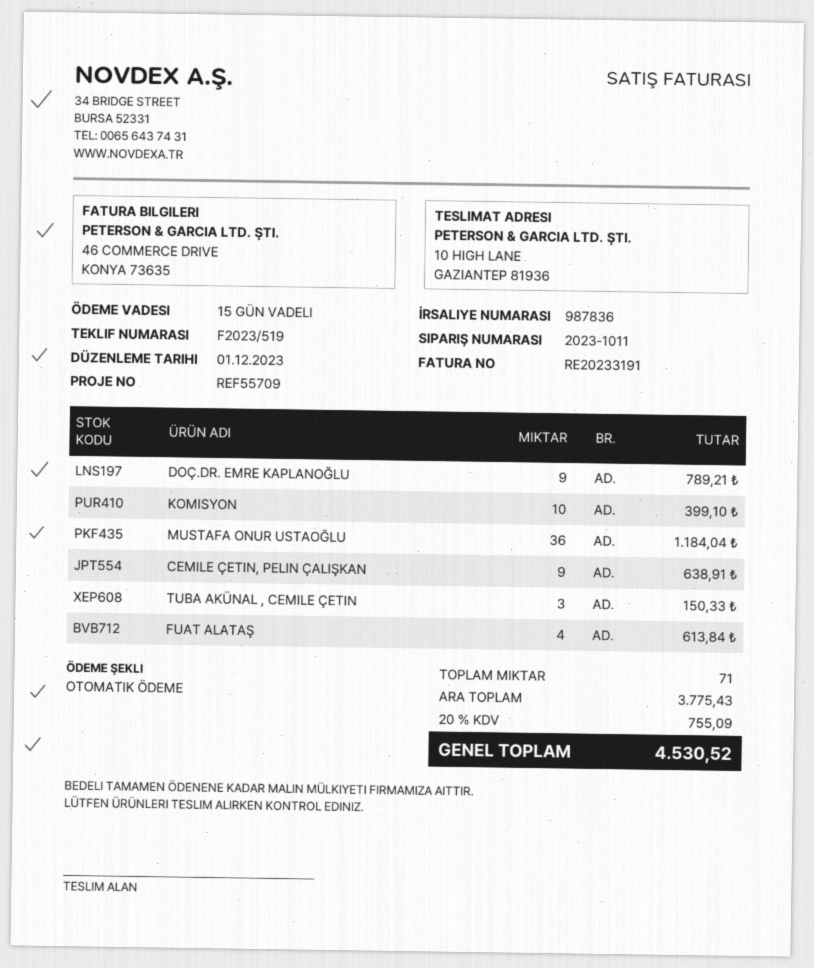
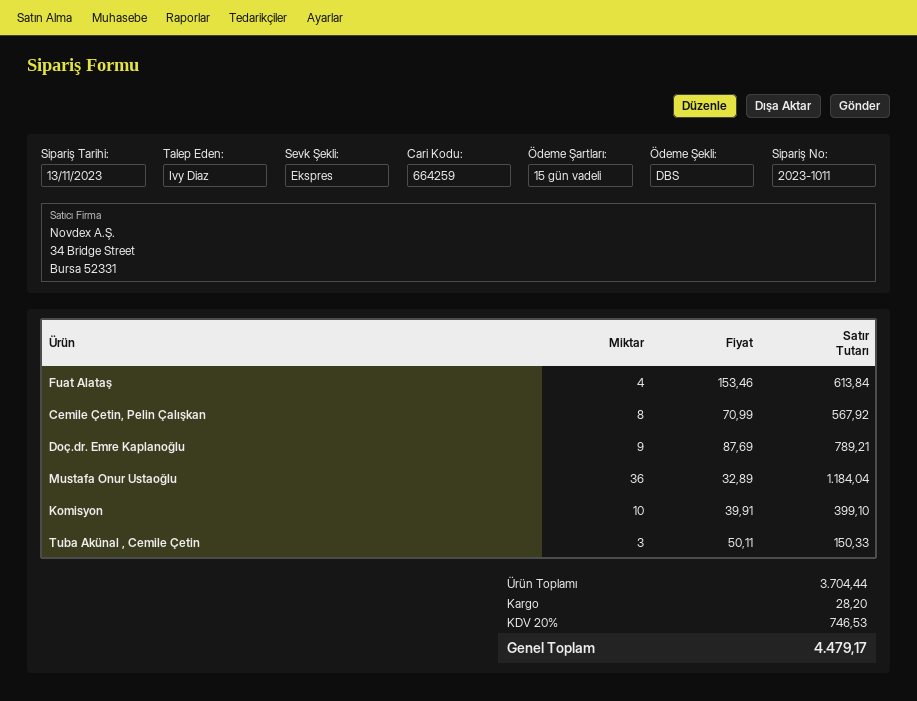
CEMILE ÇETIN, PELIN ÇALIŞKAN: 9 for 638.91 -> 8 for 567.92
subtotal: 3775.43 -> 3704.44
shipping: none -> 28.20
tax: 20% = 755.09 -> 20% = 746.53
total: 4530.52 -> 4479.17

